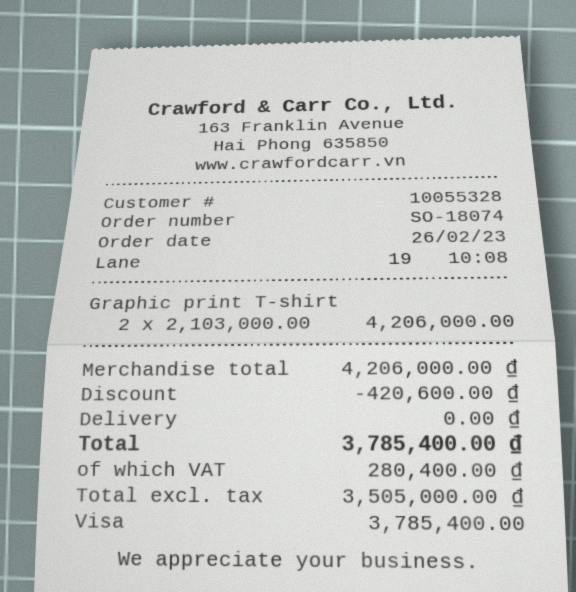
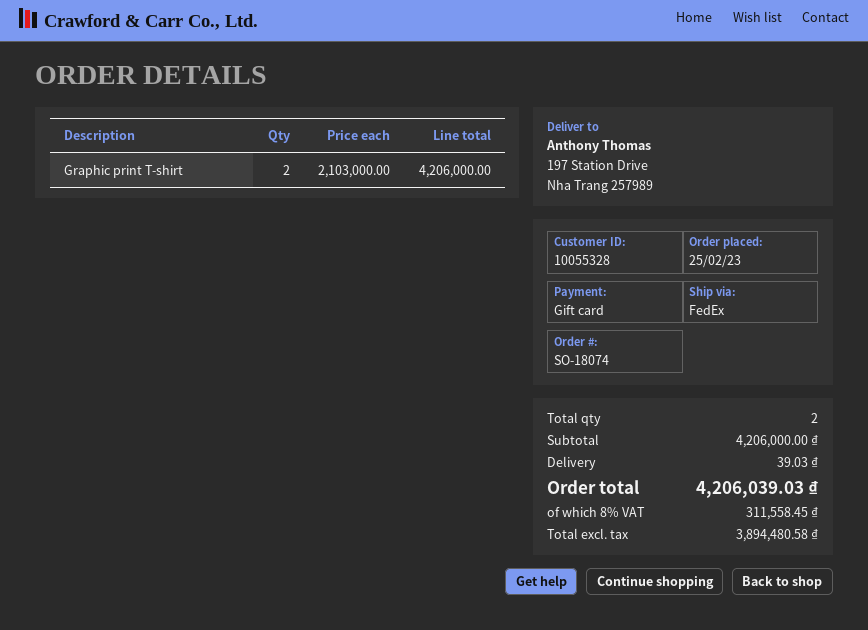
order date: 2023-02-26 -> 2023-02-25
payment method: Visa -> gift card
discount: 420600.00 -> none
shipping: 0.00 -> 39.03
net: 3505000.00 -> 3894480.58
tax: 280400.00 -> 311558.45
total: 3785400.00 -> 4206039.03

